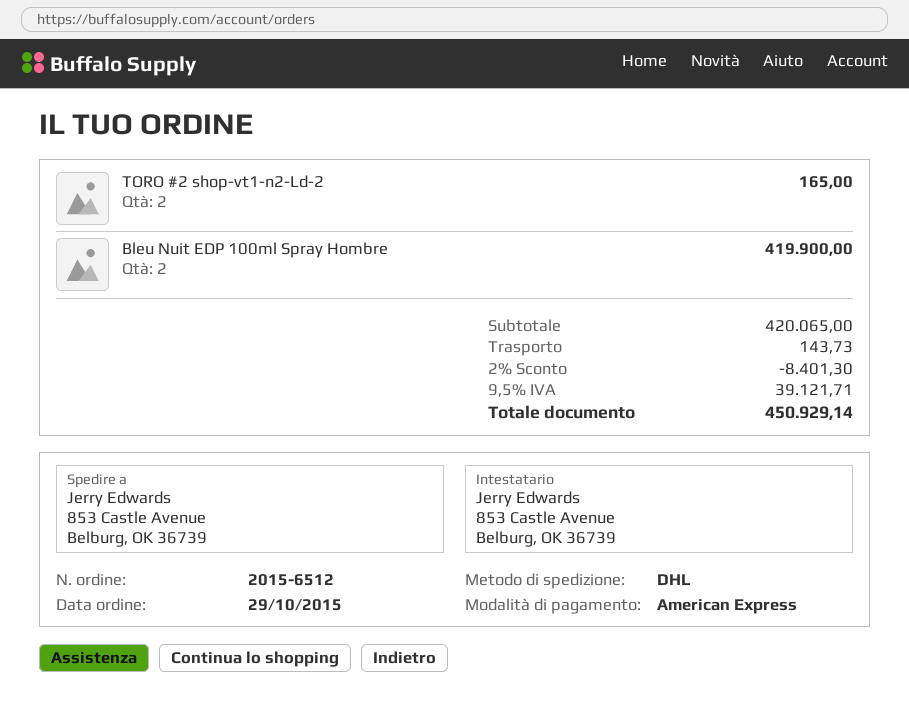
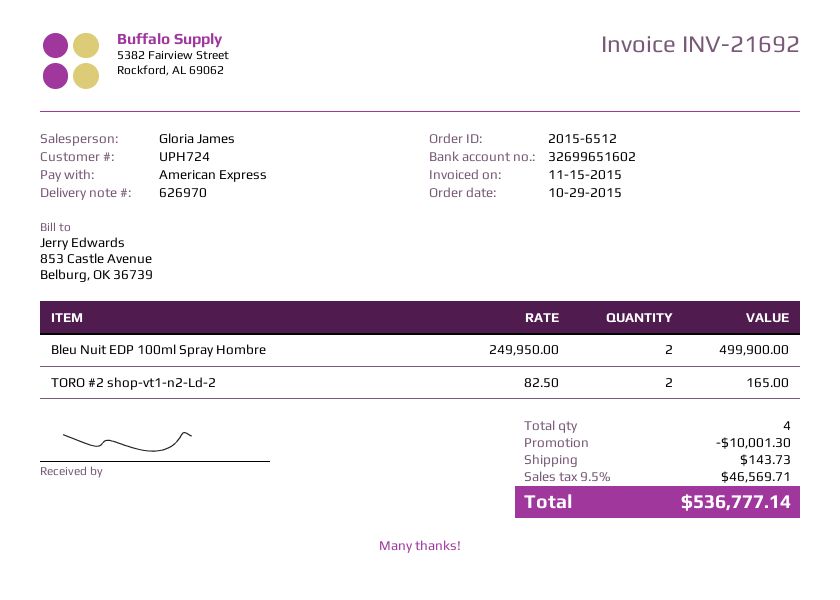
Bleu Nuit EDP 100ml Spray Hombre: 2 for 419900.00 -> 2 for 499900.00
discount: 8401.30 -> 10001.30
tax: 9.5% = 39121.71 -> 9.5% = 46569.71
total: 450929.14 -> 536777.14

